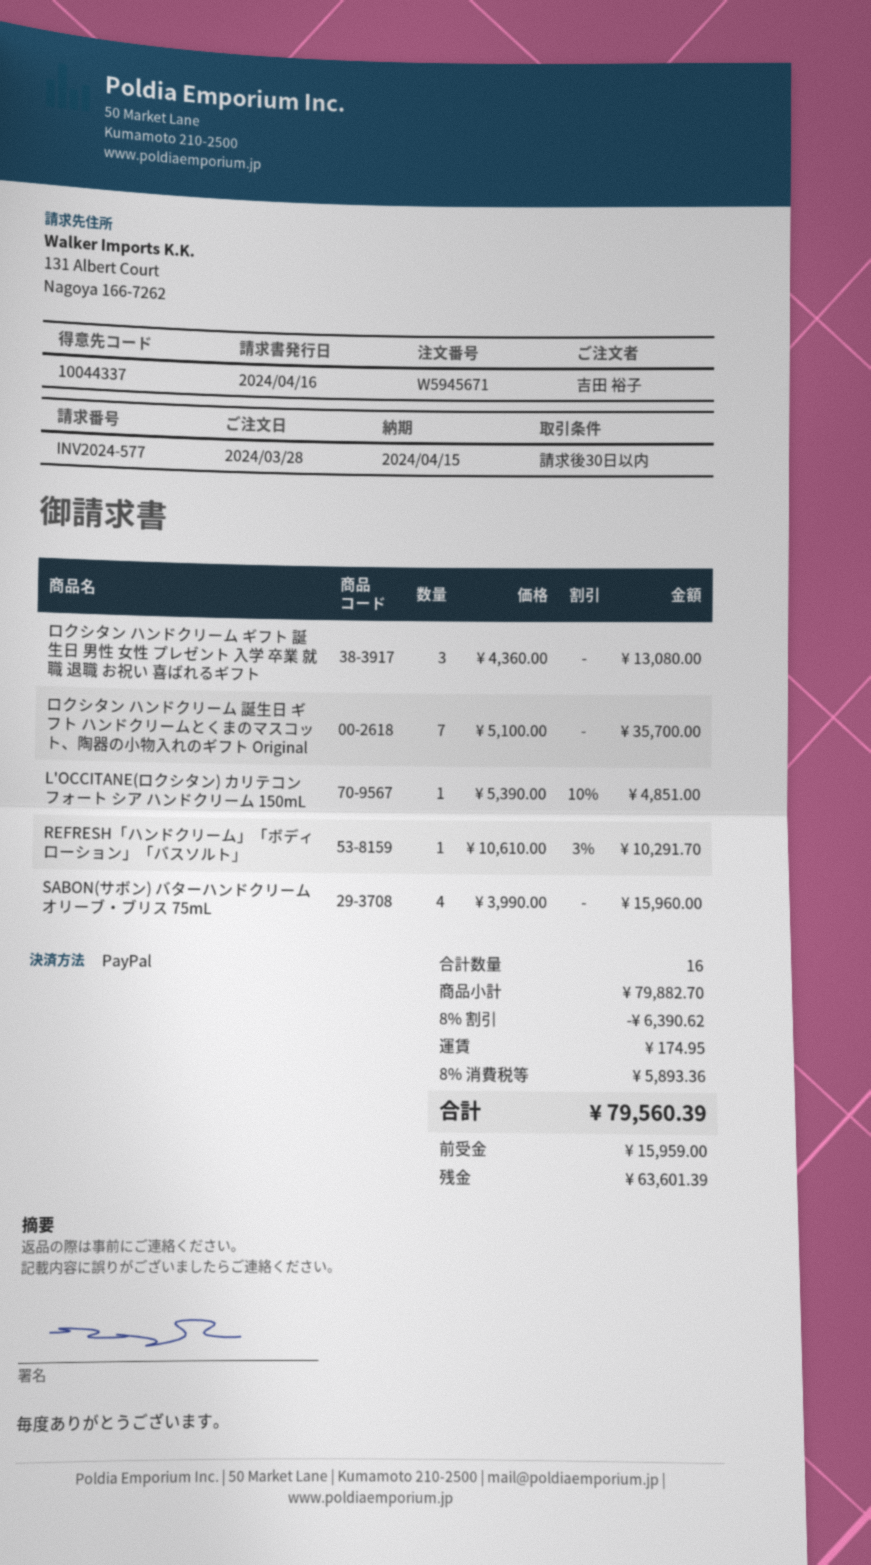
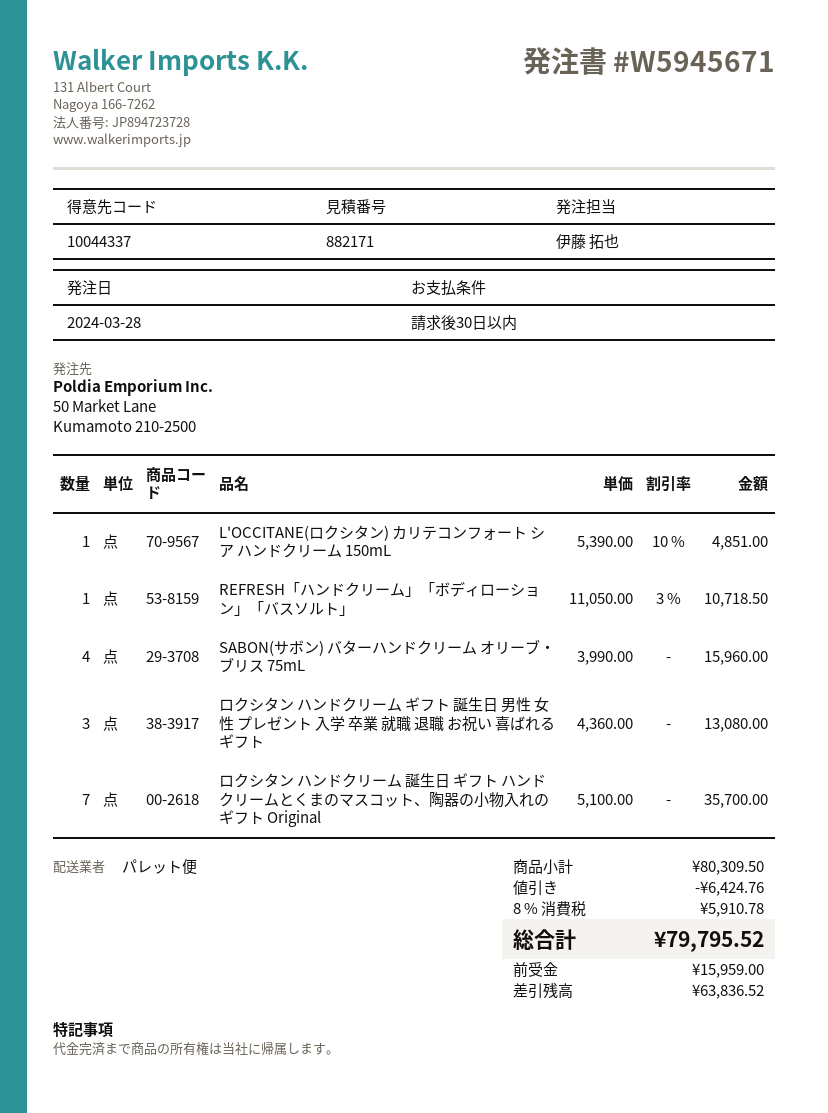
ordered by: 吉田 裕子 -> 伊藤 拓也
REFRESH「ハンドクリーム」「ボディローション」「バスソルト」: 1 x 10610.00 - 3% = 10291.70 -> 1 x 11050.00 - 3% = 10718.50
subtotal: 79882.70 -> 80309.50
discount: 6390.62 -> 6424.76
shipping: 174.95 -> none
tax: 8% = 5893.36 -> 8% = 5910.78
total: 79560.39 -> 79795.52
balance: 63601.39 -> 63836.52

